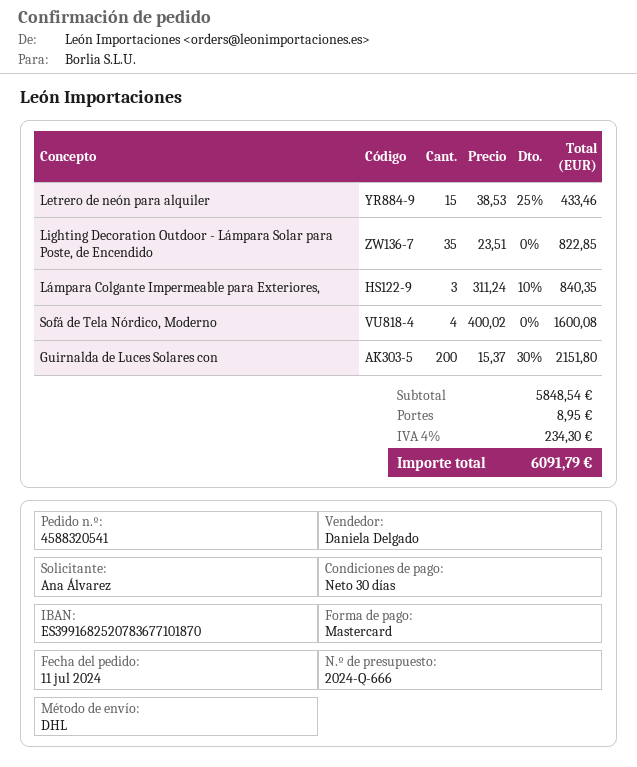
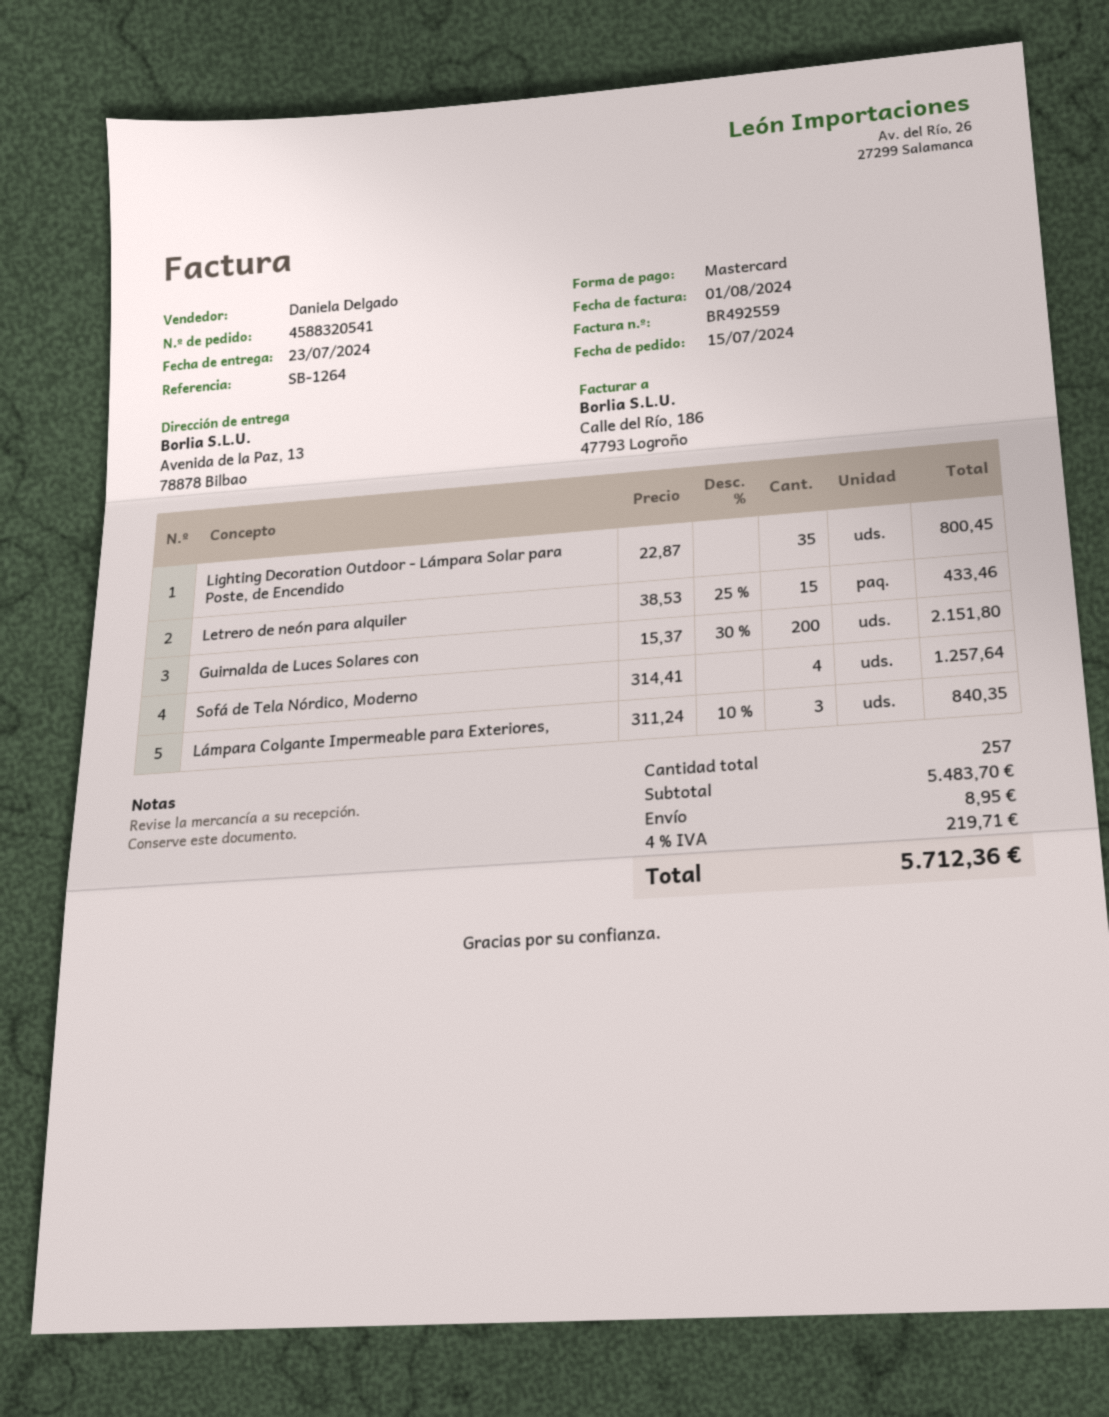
order date: 2024-07-11 -> 2024-07-15
Lighting Decoration Outdoor - Lámpara Solar para Poste, de Encendido: 35 x 23.51 = 822.85 -> 35 x 22.87 = 800.45
Sofá de Tela Nórdico, Moderno: 4 x 400.02 = 1600.08 -> 4 x 314.41 = 1257.64
subtotal: 5848.54 -> 5483.70
tax: 4% = 234.30 -> 4% = 219.71
total: 6091.79 -> 5712.36

